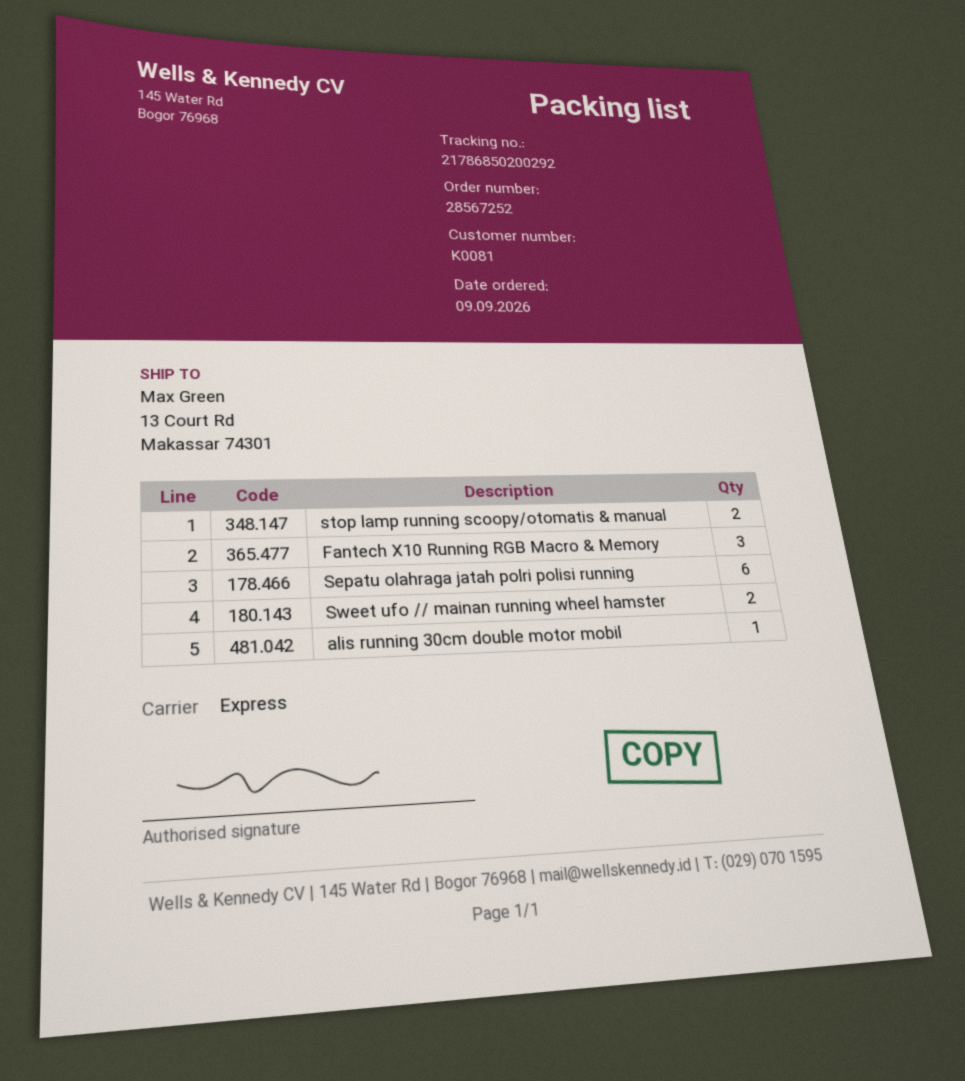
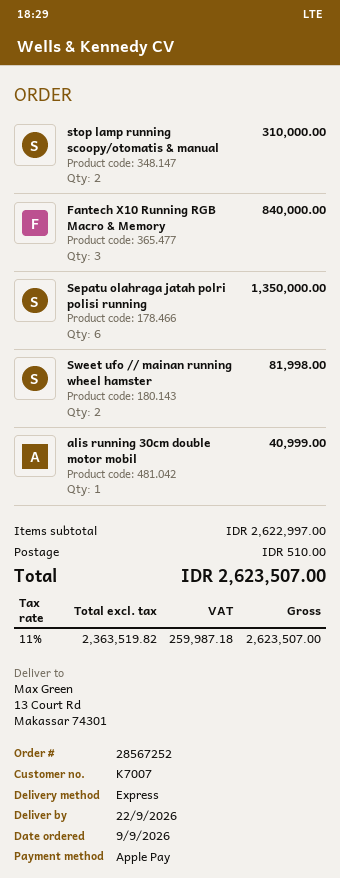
customer number: K0081 -> K7007

